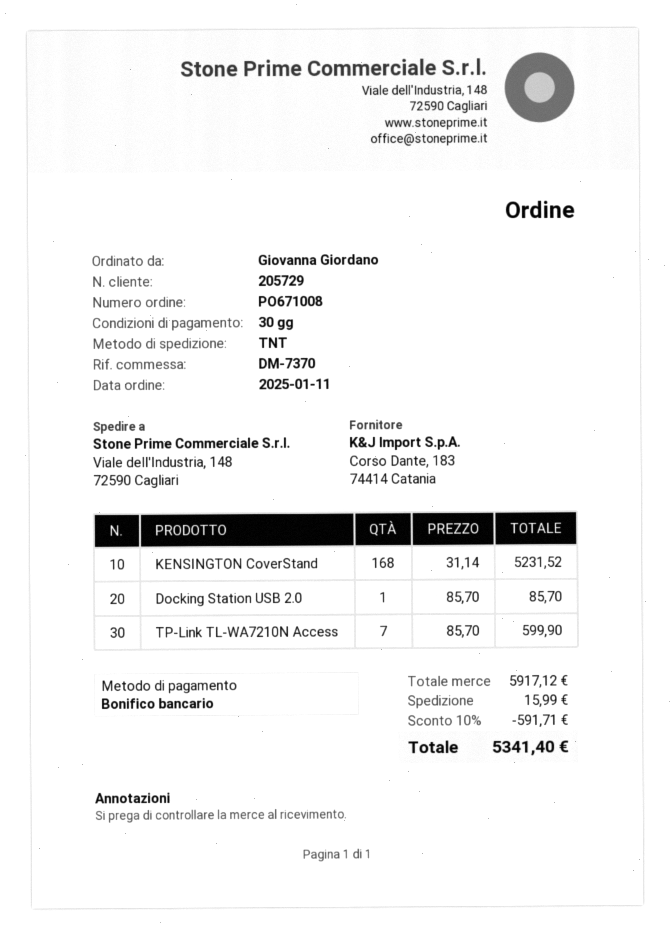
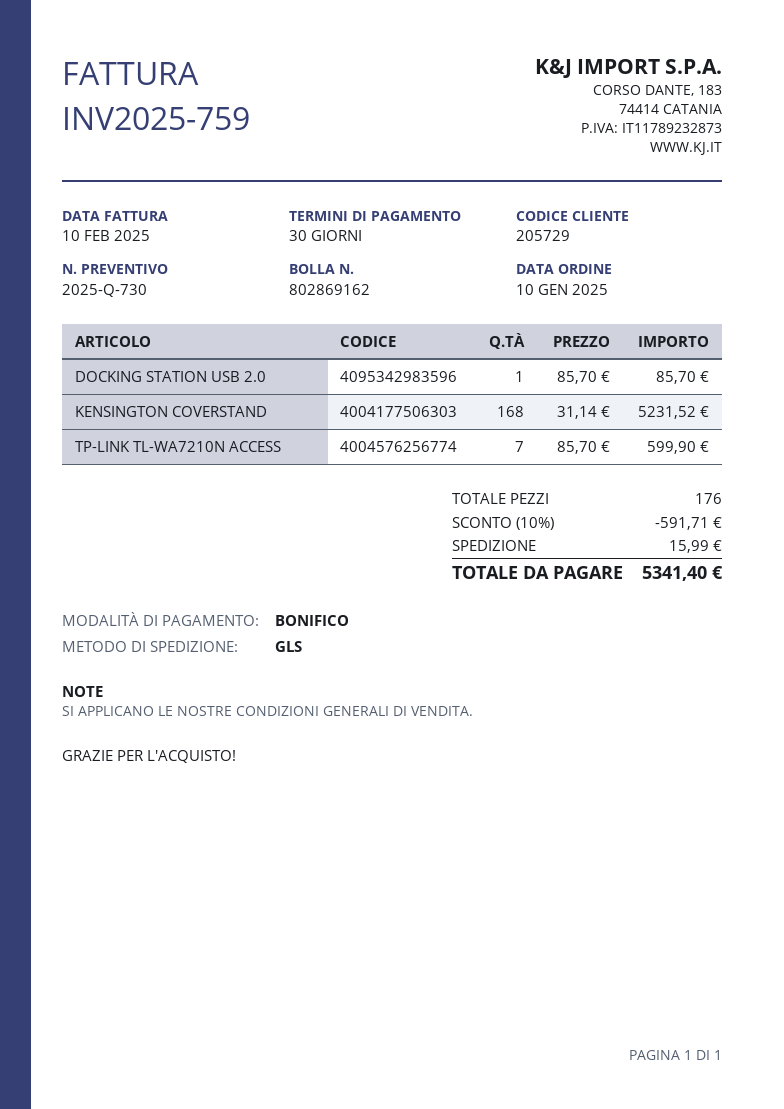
order date: 2025-01-11 -> 2025-01-10
shipping method: TNT -> GLS

